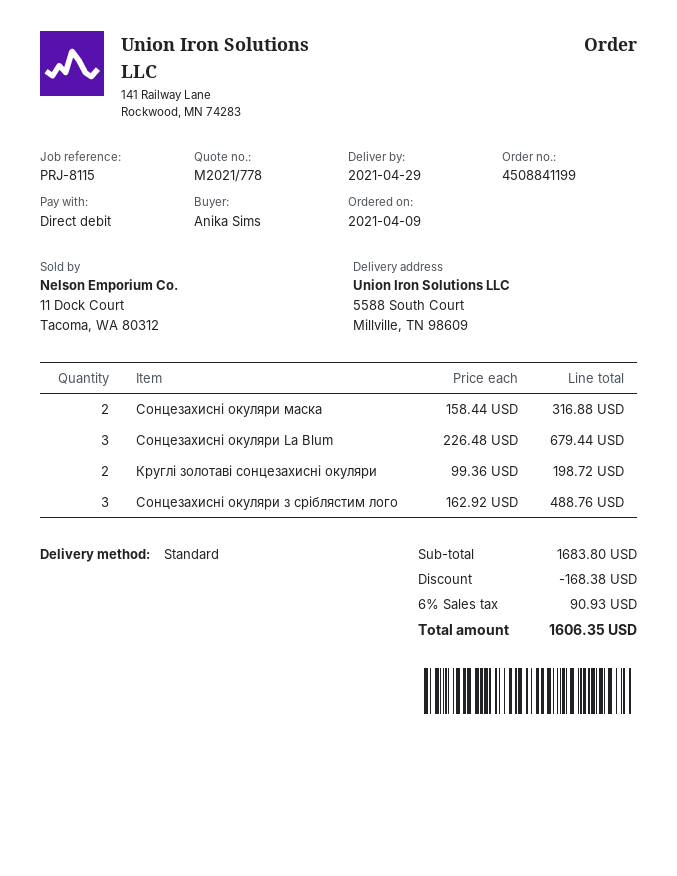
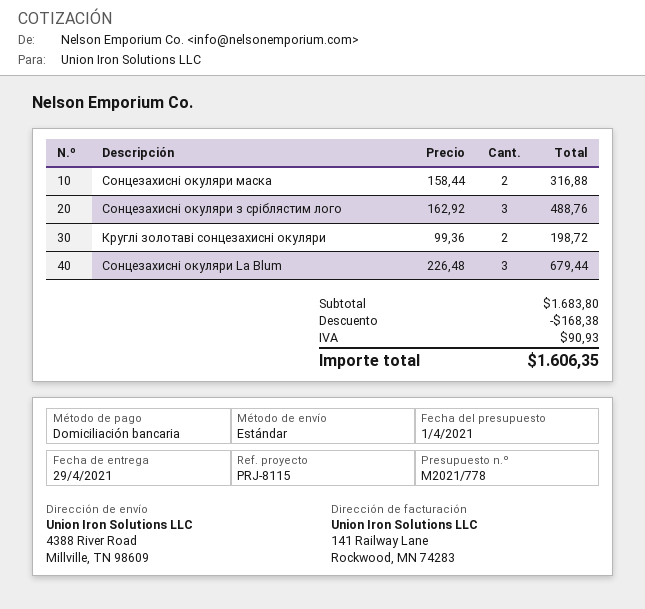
ship to: 5588 South Court, Millville, TN 98609 -> 4388 River Road, Millville, TN 98609

